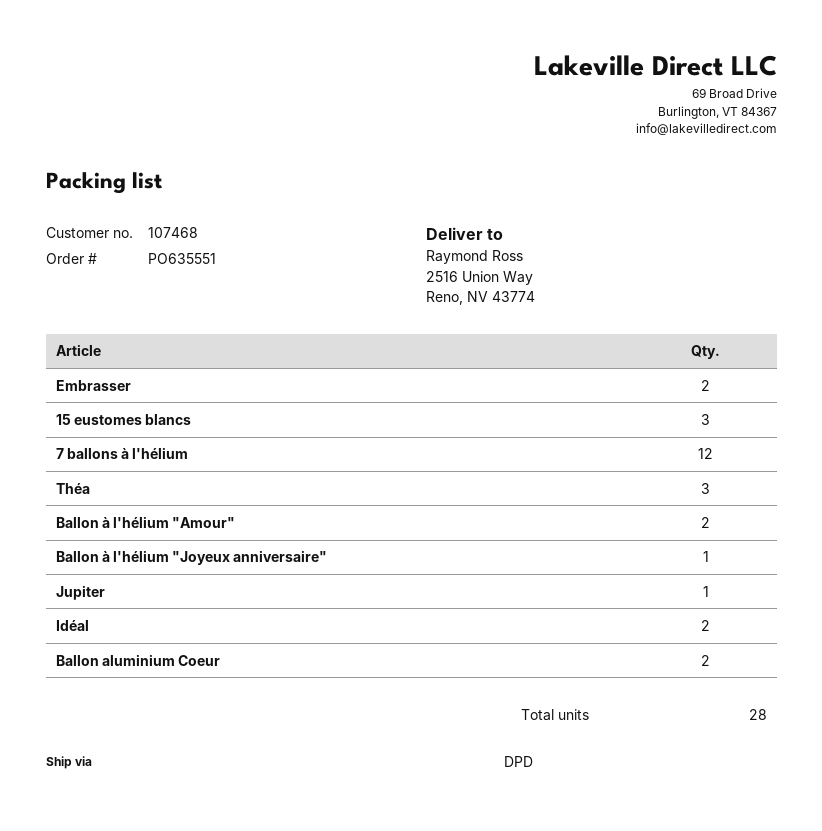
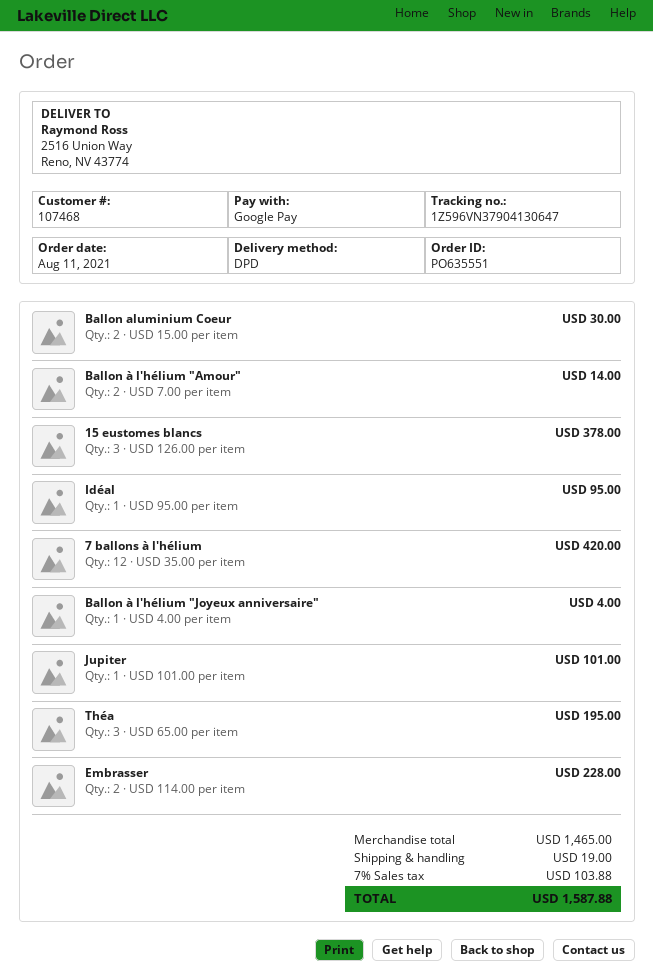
Idéal: 2 -> 1

